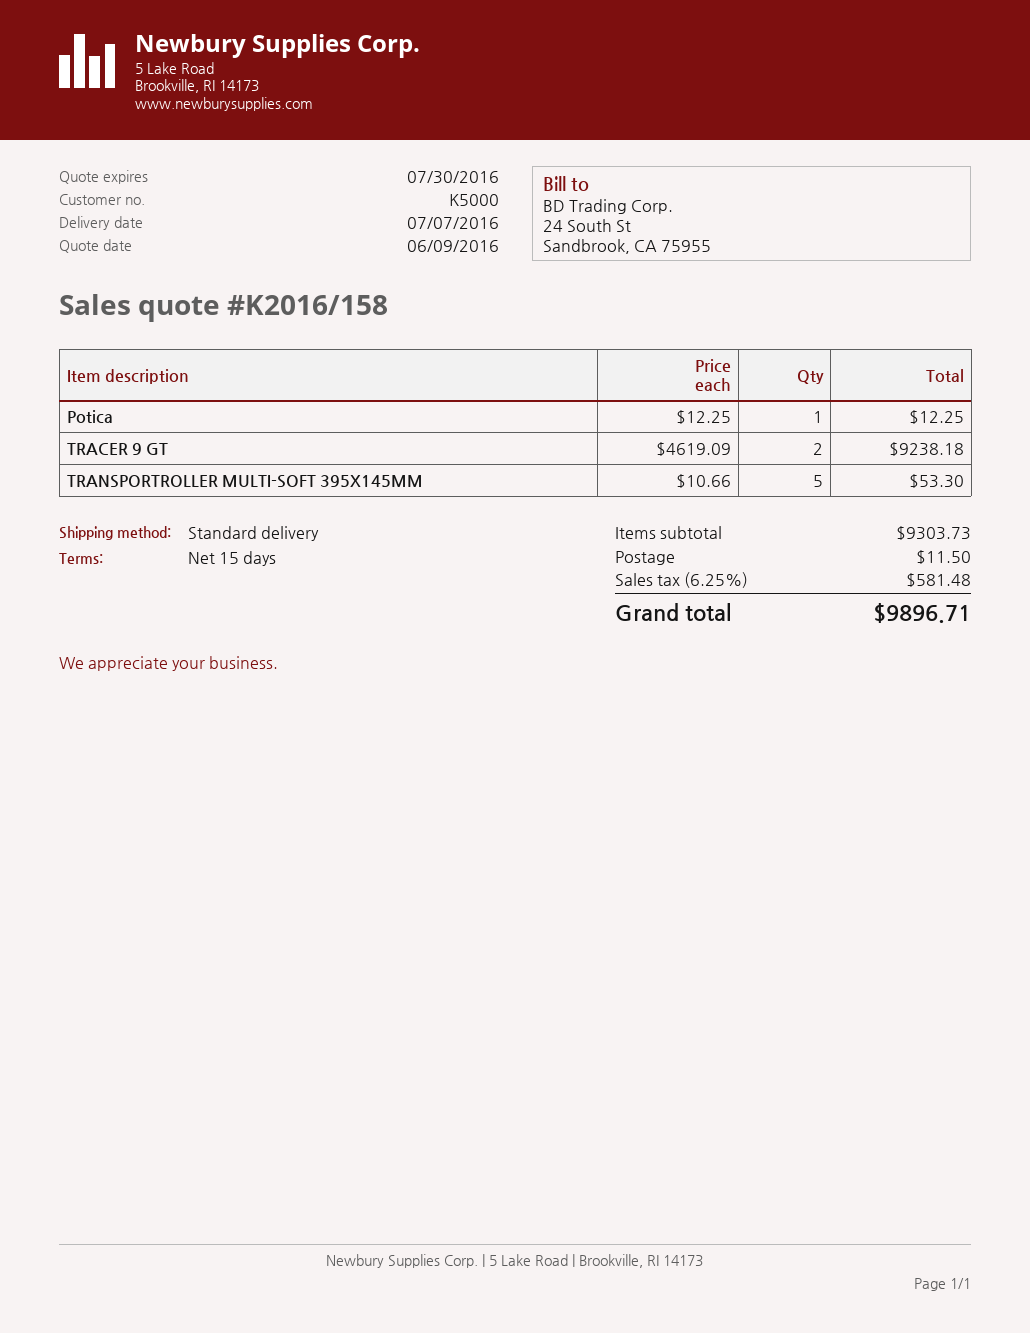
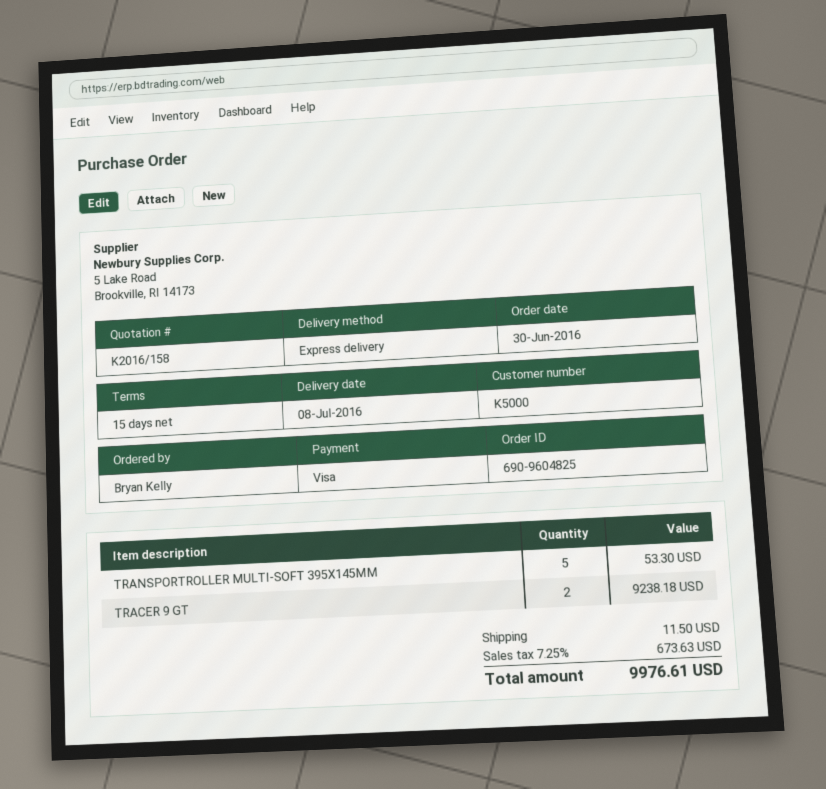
delivery date: 2016-07-07 -> 2016-07-08
shipping method: standard -> express
Potica: 1 for 12.25 -> none
tax: 6.25% = 581.48 -> 7.25% = 673.63
total: 9896.71 -> 9976.61

